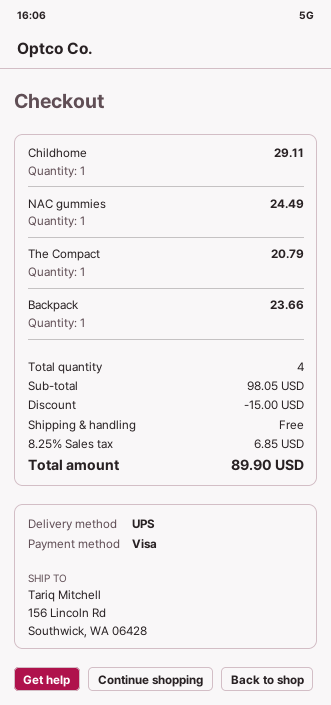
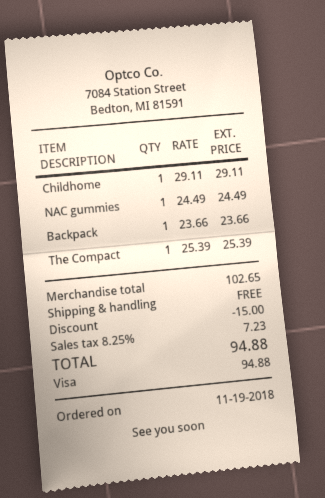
The Compact: 1 for 20.79 -> 1 for 25.39
subtotal: 98.05 -> 102.65
tax: 8.25% = 6.85 -> 8.25% = 7.23
total: 89.90 -> 94.88

